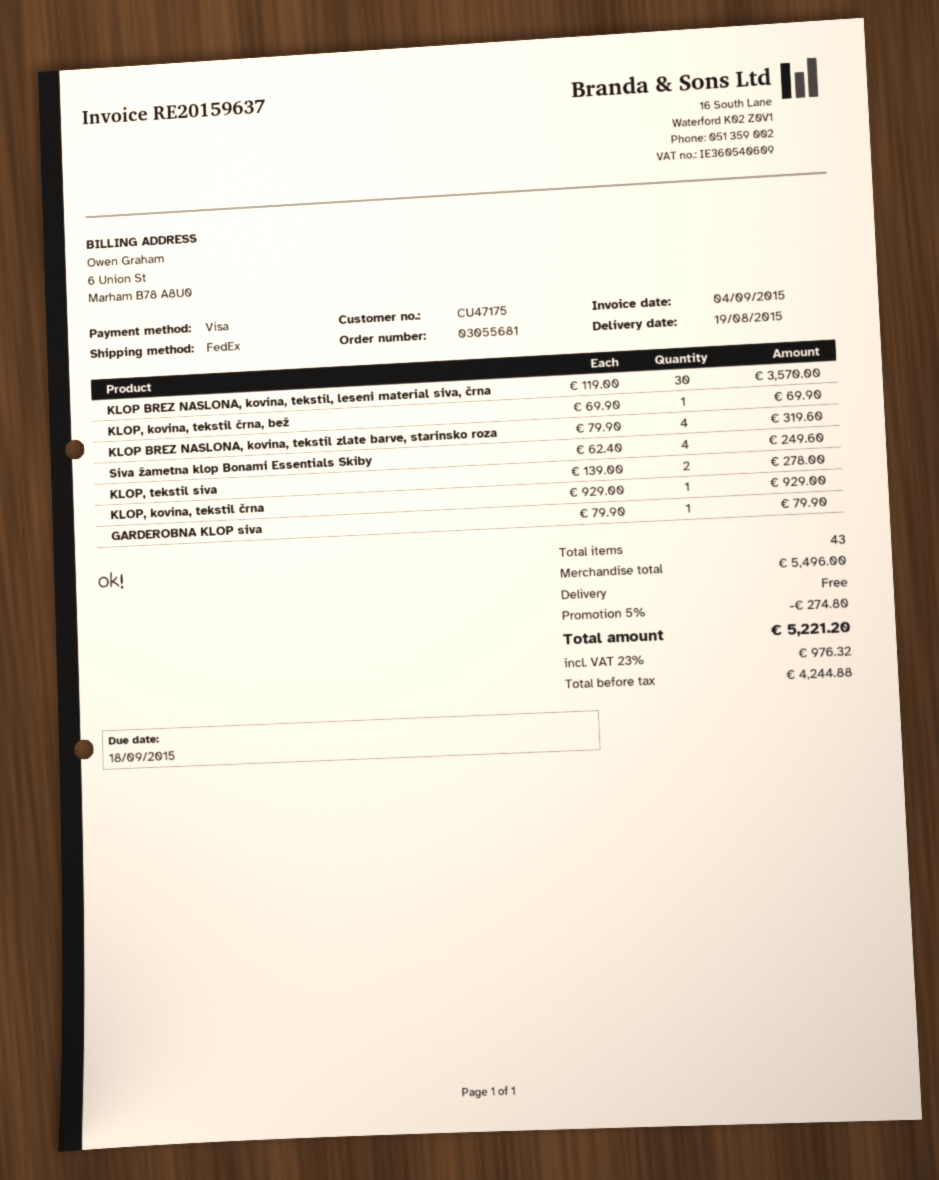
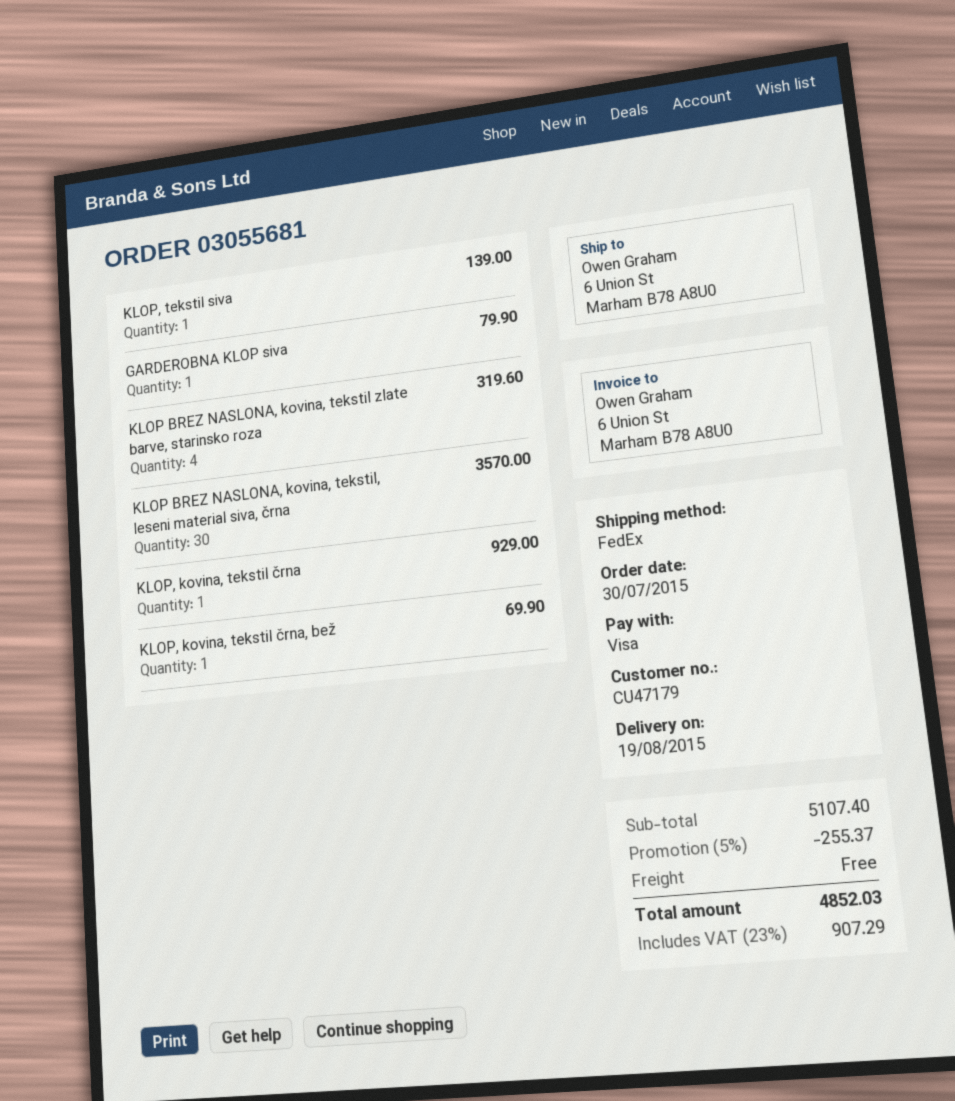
customer number: CU47175 -> CU47179
Siva žametna klop Bonami Essentials Skiby: 4 for 249.60 -> none
KLOP, tekstil siva: 2 for 278.00 -> 1 for 139.00
subtotal: 5496.00 -> 5107.40
discount: 5% = 274.80 -> 5% = 255.37
tax: 23% = 976.32 -> 23% = 907.29
total: 5221.20 -> 4852.03

